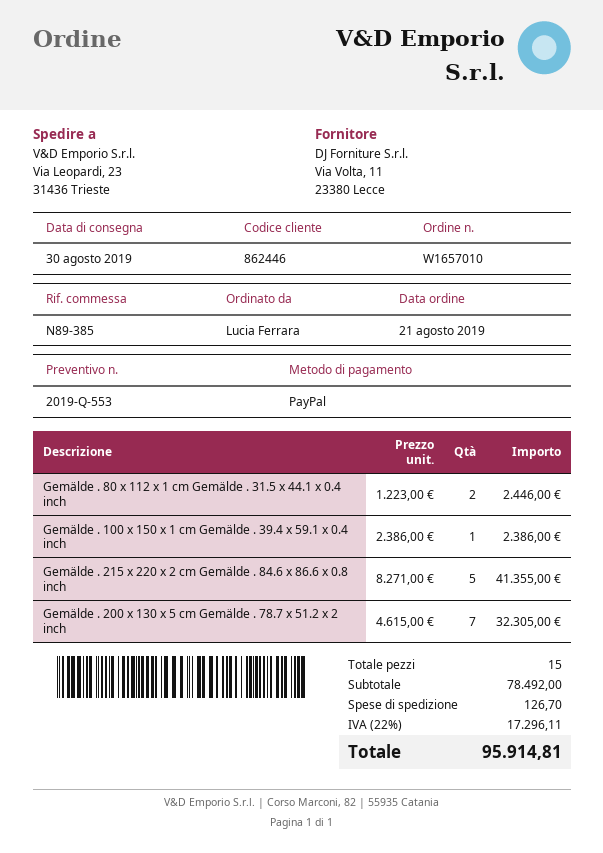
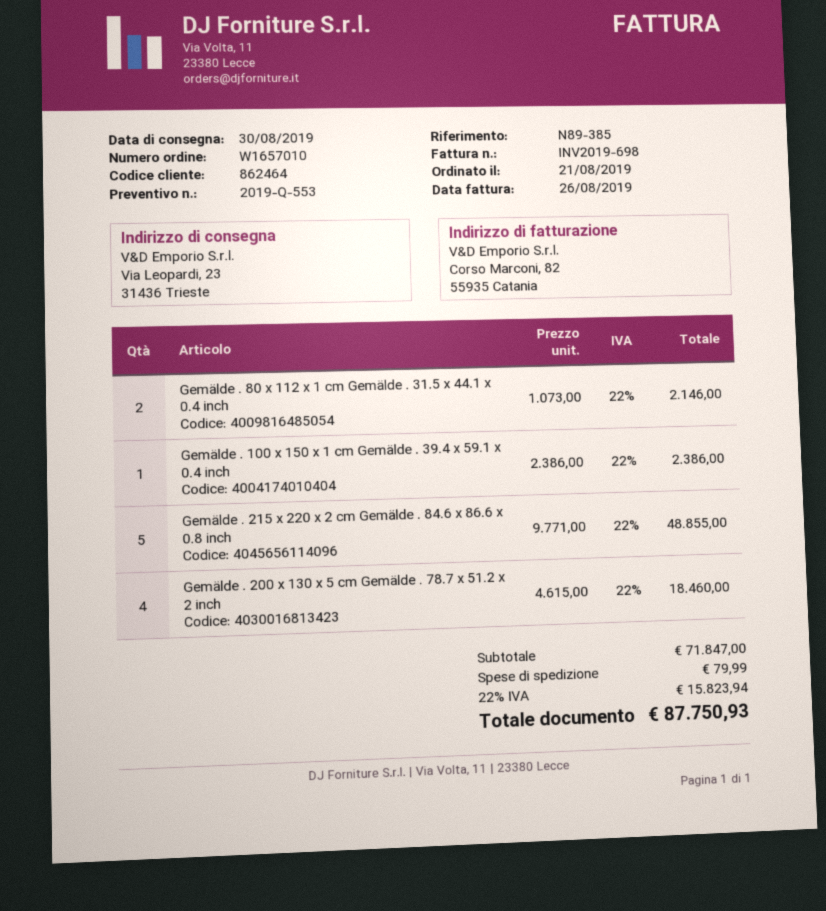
customer number: 862446 -> 862464
Gemälde . 80 x 112 x 1 cm Gemälde . 31.5 x 44.1 x 0.4 inch: 2 x 1223.00 = 2446.00 -> 2 x 1073.00 = 2146.00
Gemälde . 215 x 220 x 2 cm Gemälde . 84.6 x 86.6 x 0.8 inch: 5 x 8271.00 = 41355.00 -> 5 x 9771.00 = 48855.00
Gemälde . 200 x 130 x 5 cm Gemälde . 78.7 x 51.2 x 2 inch: 7 x 4615.00 = 32305.00 -> 4 x 4615.00 = 18460.00
subtotal: 78492.00 -> 71847.00
shipping: 126.70 -> 79.99
tax: 22% = 17296.11 -> 22% = 15823.94
total: 95914.81 -> 87750.93

